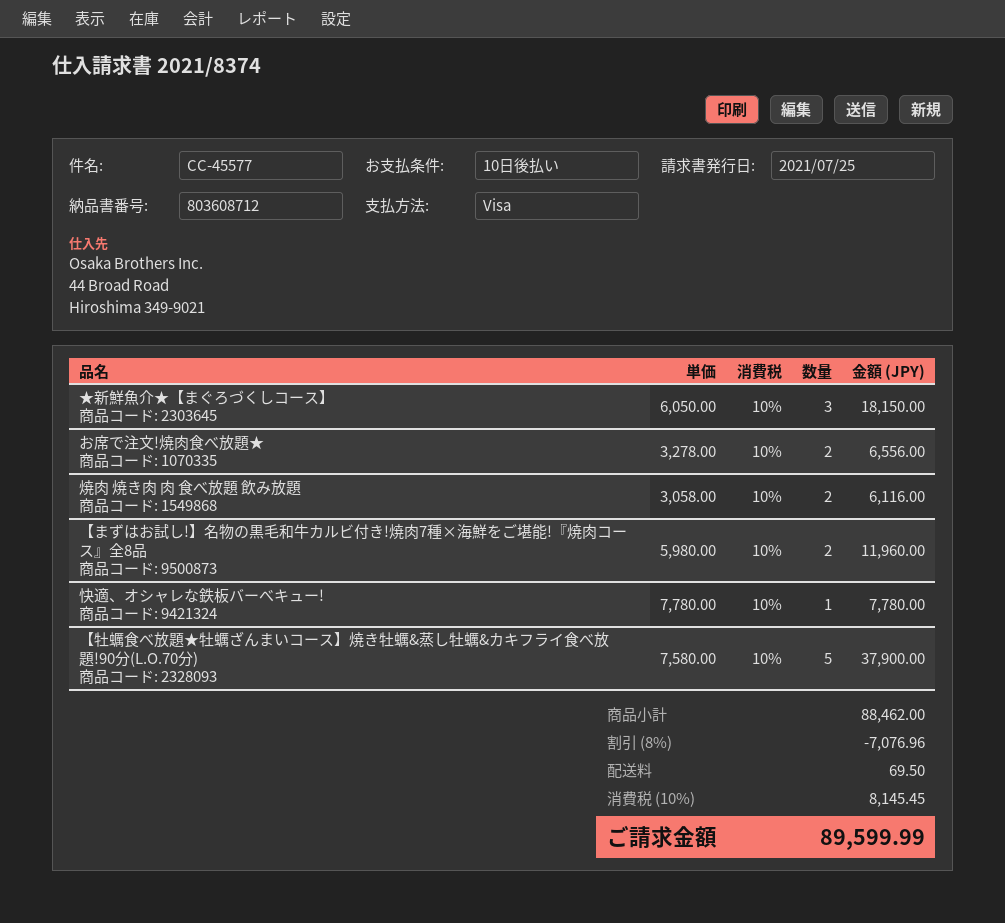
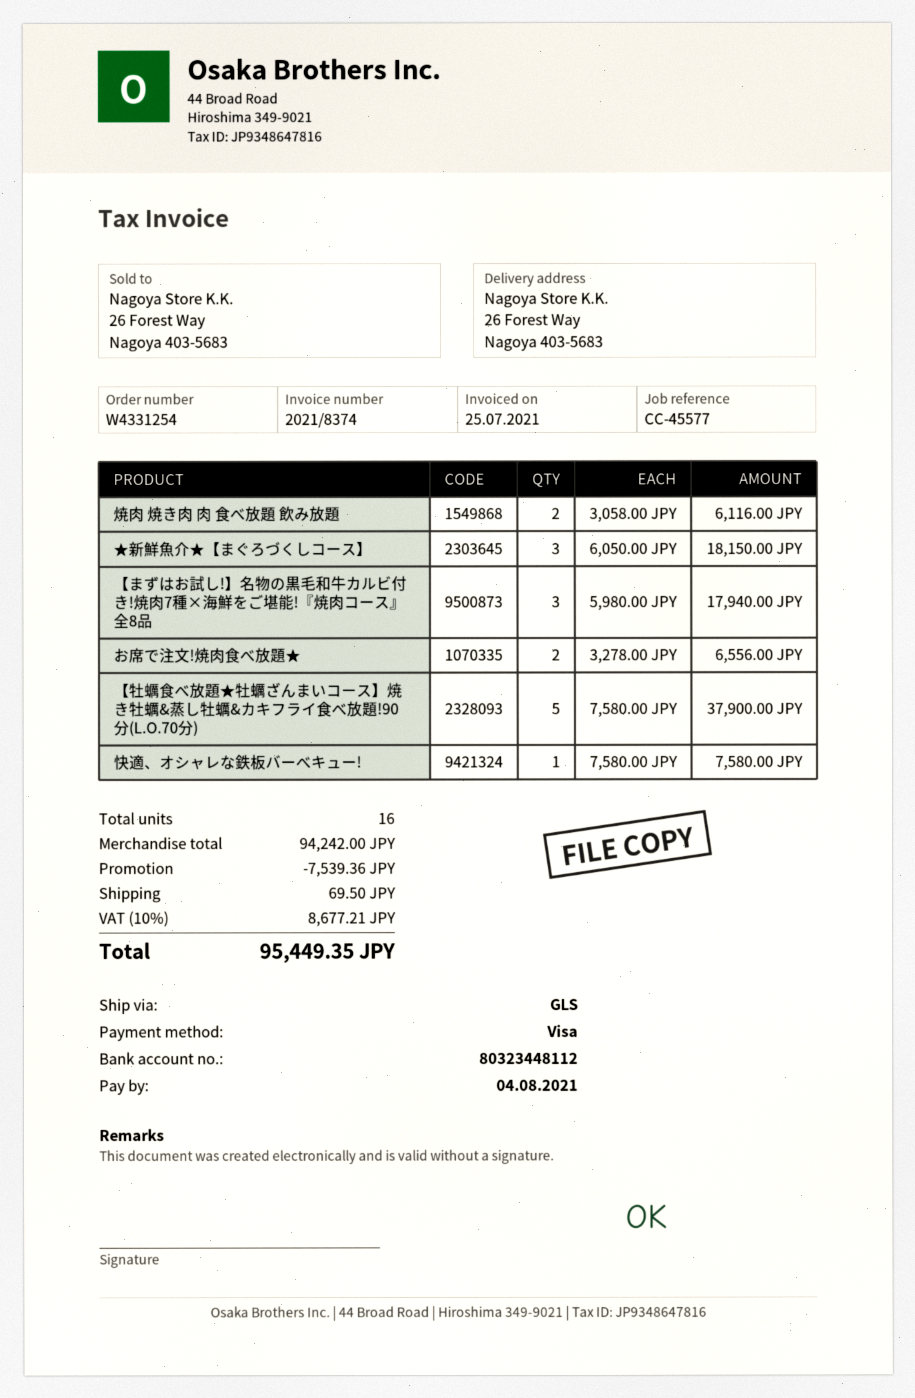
【まずはお試し!】名物の黒毛和牛カルビ付き!焼肉7種×海鮮をご堪能!『焼肉コース』全8品: 2 x 5980.00 = 11960.00 -> 3 x 5980.00 = 17940.00
快適、オシャレな鉄板バーべキュー!: 1 x 7780.00 = 7780.00 -> 1 x 7580.00 = 7580.00
subtotal: 88462.00 -> 94242.00
discount: 7076.96 -> 7539.36
tax: 10% = 8145.45 -> 10% = 8677.21
total: 89599.99 -> 95449.35

